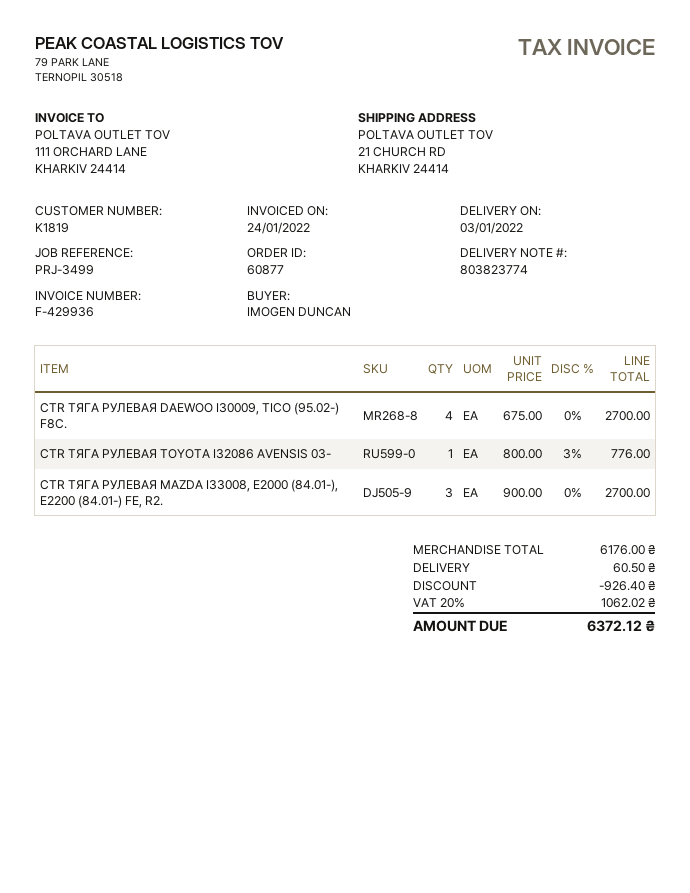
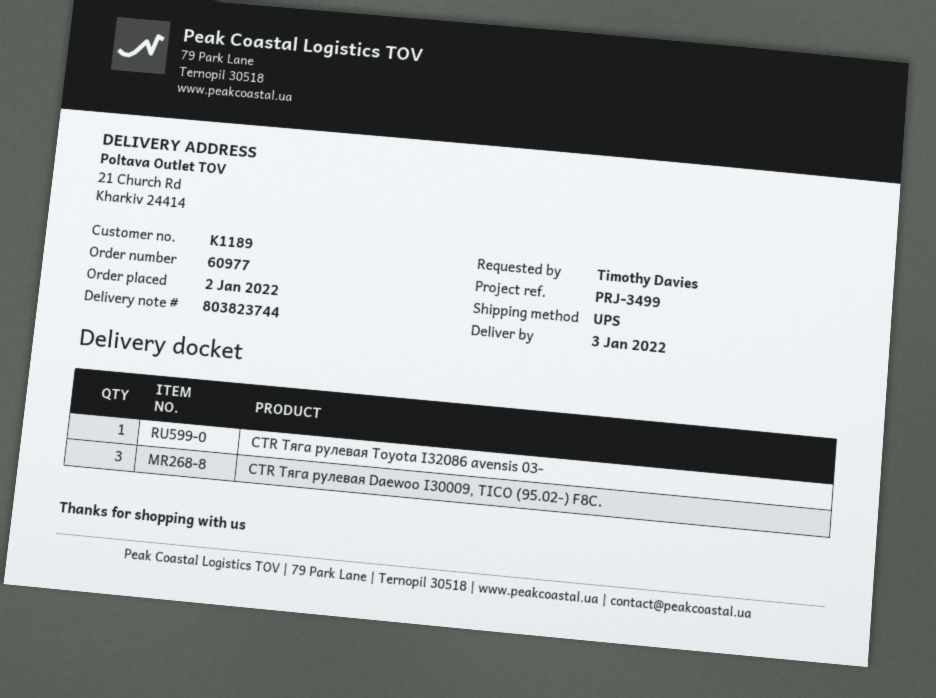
order number: 60877 -> 60977
delivery note number: 803823774 -> 803823744
customer number: K1819 -> K1189
ordered by: IMOGEN DUNCAN -> Timothy Davies
CTR ТЯГА РУЛЕВАЯ DAEWOO I30009, TICO (95.02-) F8C.: 4 -> 3
CTR ТЯГА РУЛЕВАЯ MAZDA I33008, E2000 (84.01-), E2200 (84.01-) FE, R2.: 3 -> none

